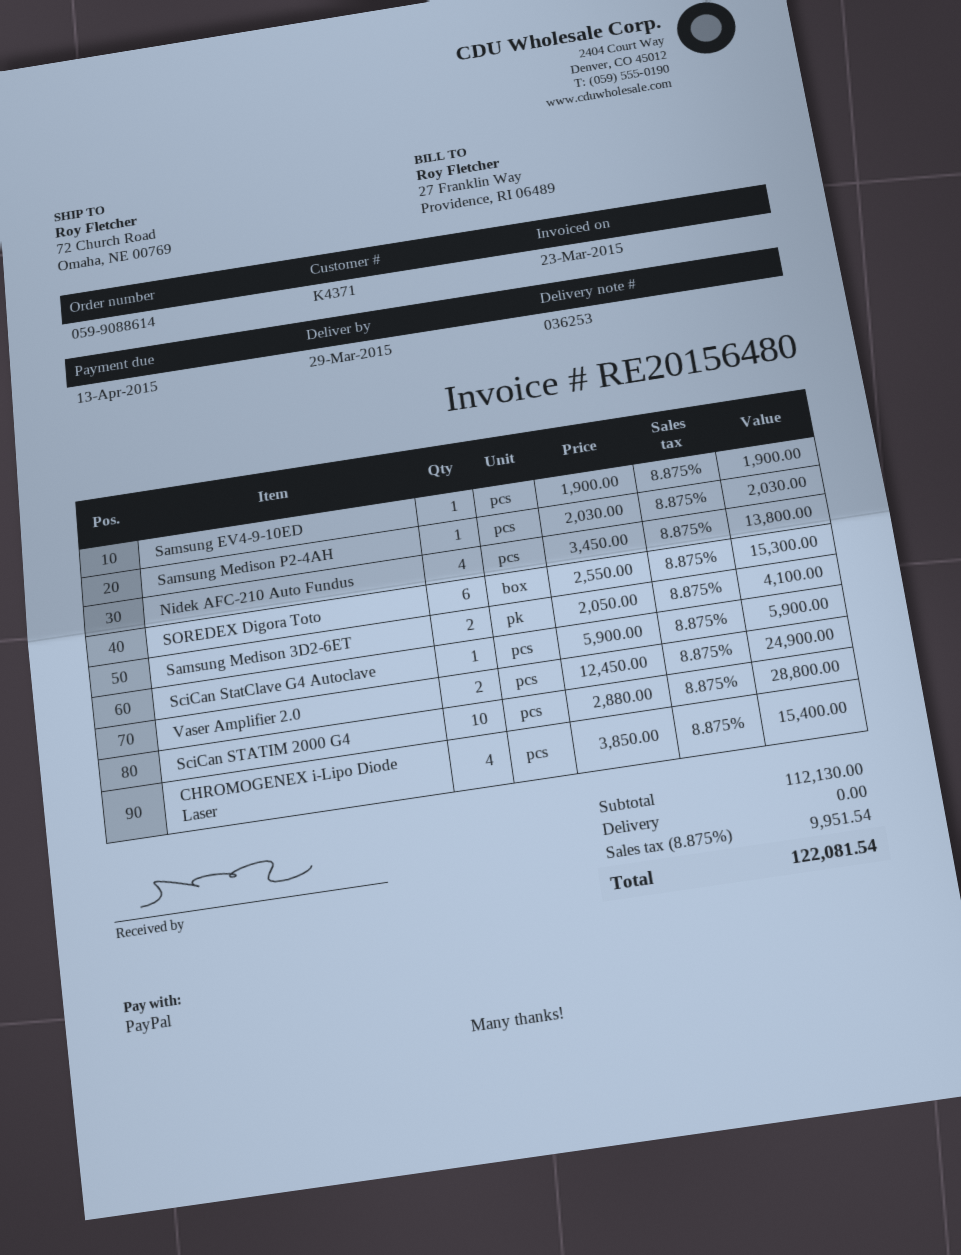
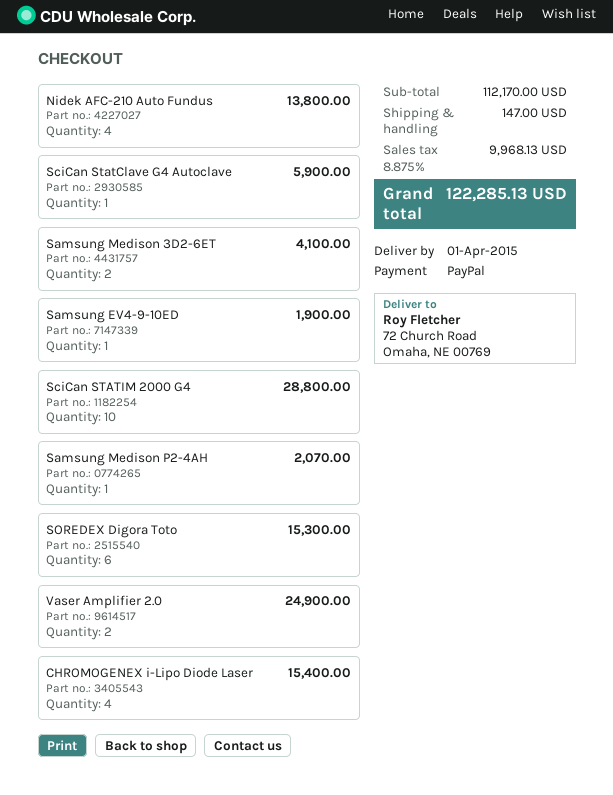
delivery date: 2015-03-29 -> 2015-04-01
Samsung Medison P2-4AH: 1 for 2030.00 -> 1 for 2070.00
subtotal: 112130.00 -> 112170.00
shipping: 0.00 -> 147.00
tax: 8.875% = 9951.54 -> 8.875% = 9968.13
total: 122081.54 -> 122285.13

